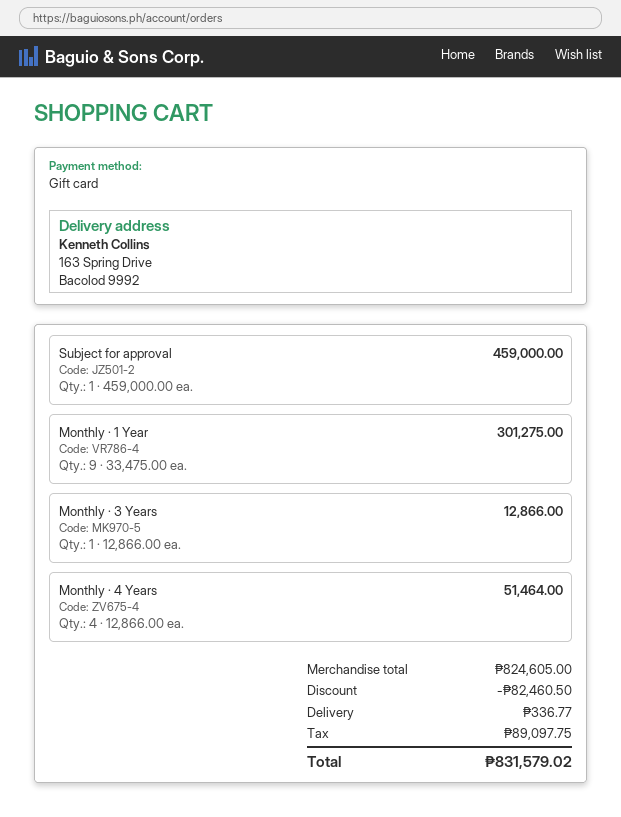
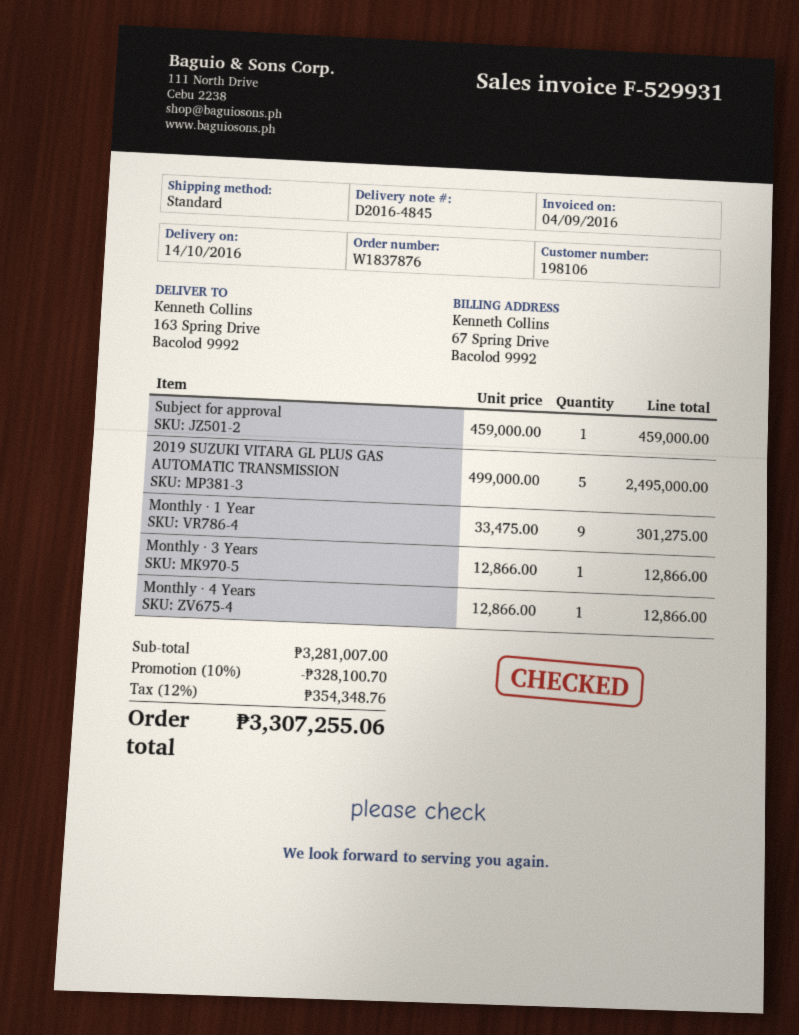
Monthly · 4 Years: 4 x 12866.00 = 51464.00 -> 1 x 12866.00 = 12866.00
2019 SUZUKI VITARA GL PLUS GAS AUTOMATIC TRANSMISSION: none -> 5 x 499000.00 = 2495000.00
subtotal: 824605.00 -> 3281007.00
discount: 82460.50 -> 328100.70
shipping: 336.77 -> none
tax: 89097.75 -> 354348.76
total: 831579.02 -> 3307255.06

